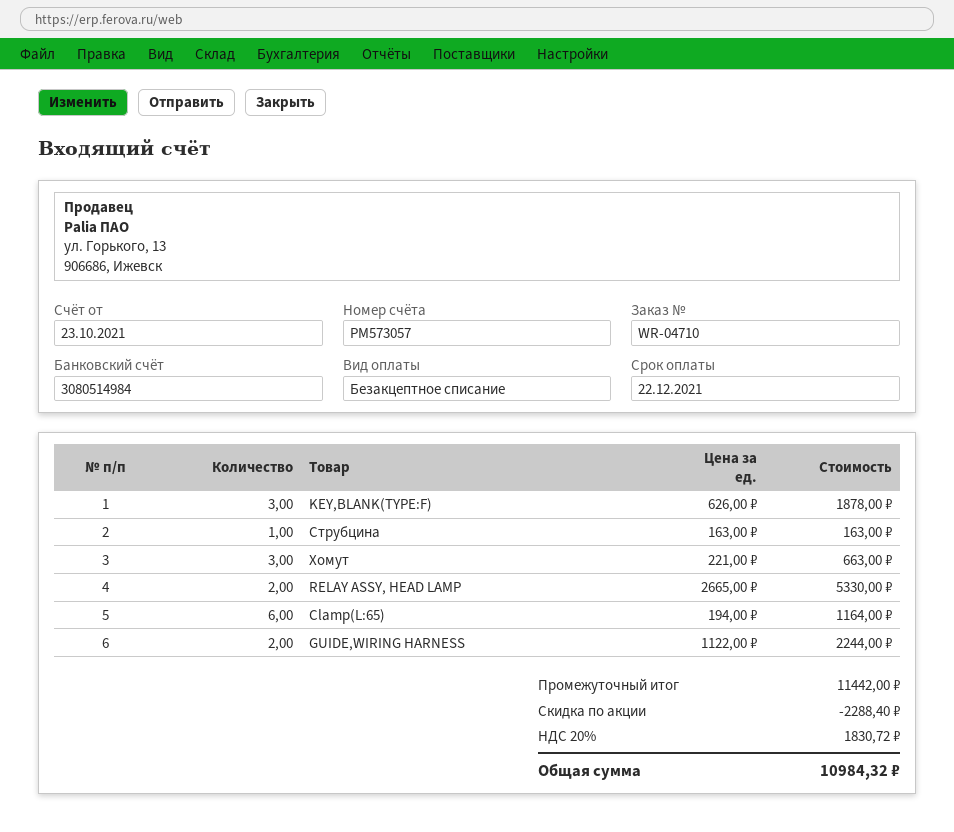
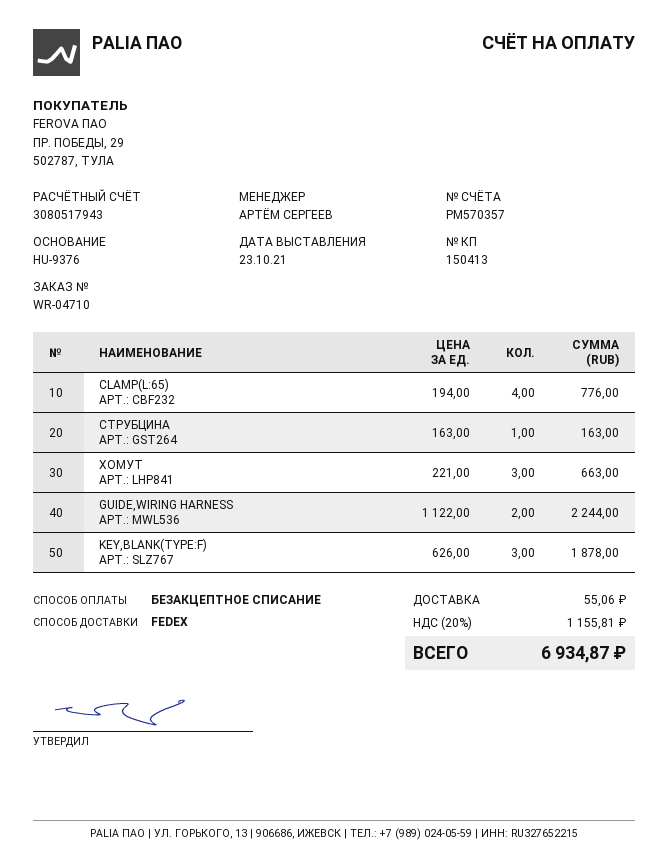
invoice number: PM573057 -> PM570357
bank account: 3080514984 -> 3080517943
RELAY ASSY, HEAD LAMP: 2 x 2665.00 = 5330.00 -> none
Clamp(L:65): 6 x 194.00 = 1164.00 -> 4 x 194.00 = 776.00
discount: 2288.40 -> none
shipping: none -> 55.06
tax: 20% = 1830.72 -> 20% = 1155.81
total: 10984.32 -> 6934.87

